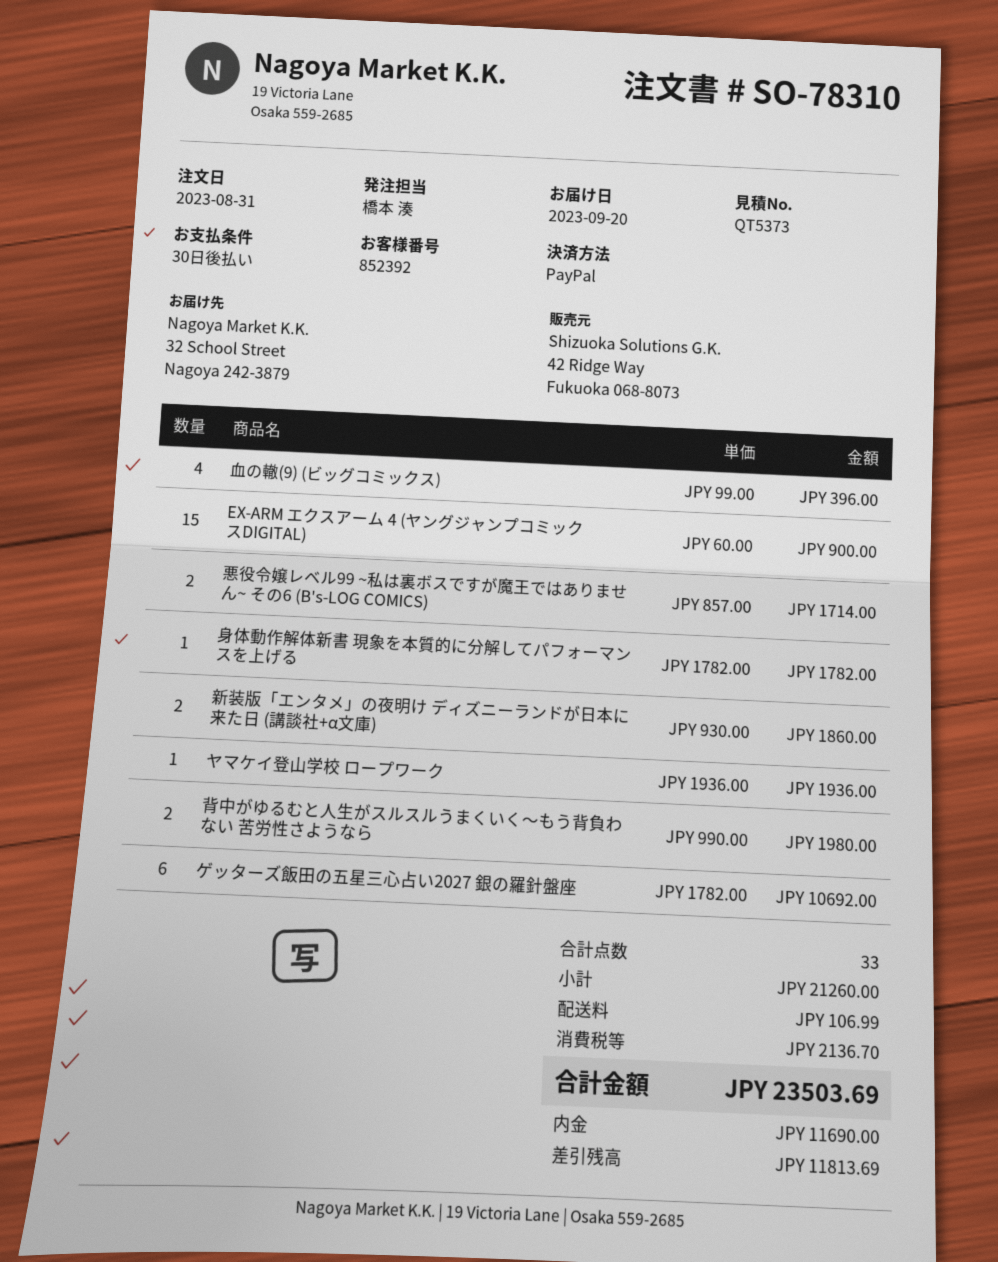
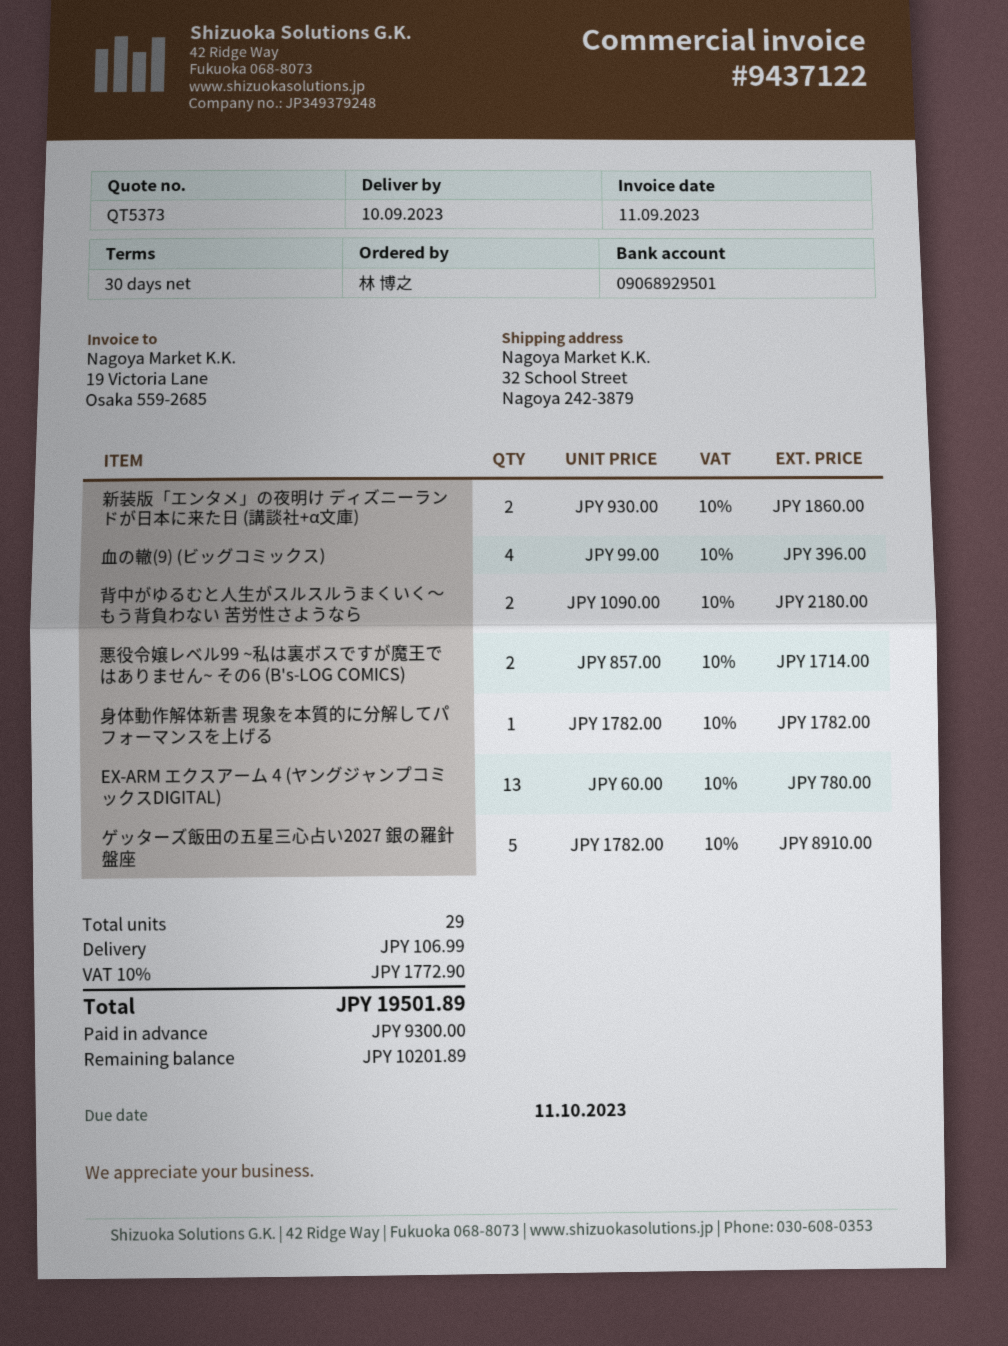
delivery date: 2023-09-20 -> 2023-09-10
ordered by: 橋本 湊 -> 林 博之
EX-ARM エクスアーム 4 (ヤングジャンプコミックスDIGITAL): 15 x 60.00 = 900.00 -> 13 x 60.00 = 780.00
ヤマケイ登山学校 ロープワーク: 1 x 1936.00 = 1936.00 -> none
背中がゆるむと人生がスルスルうまくいく〜もう背負わない 苦労性さようなら: 2 x 990.00 = 1980.00 -> 2 x 1090.00 = 2180.00
ゲッターズ飯田の五星三心占い2027 銀の羅針盤座: 6 x 1782.00 = 10692.00 -> 5 x 1782.00 = 8910.00
total quantity: 33 -> 29
tax: 2136.70 -> 1772.90
total: 23503.69 -> 19501.89
deposit: 11690.00 -> 9300.00
balance: 11813.69 -> 10201.89

